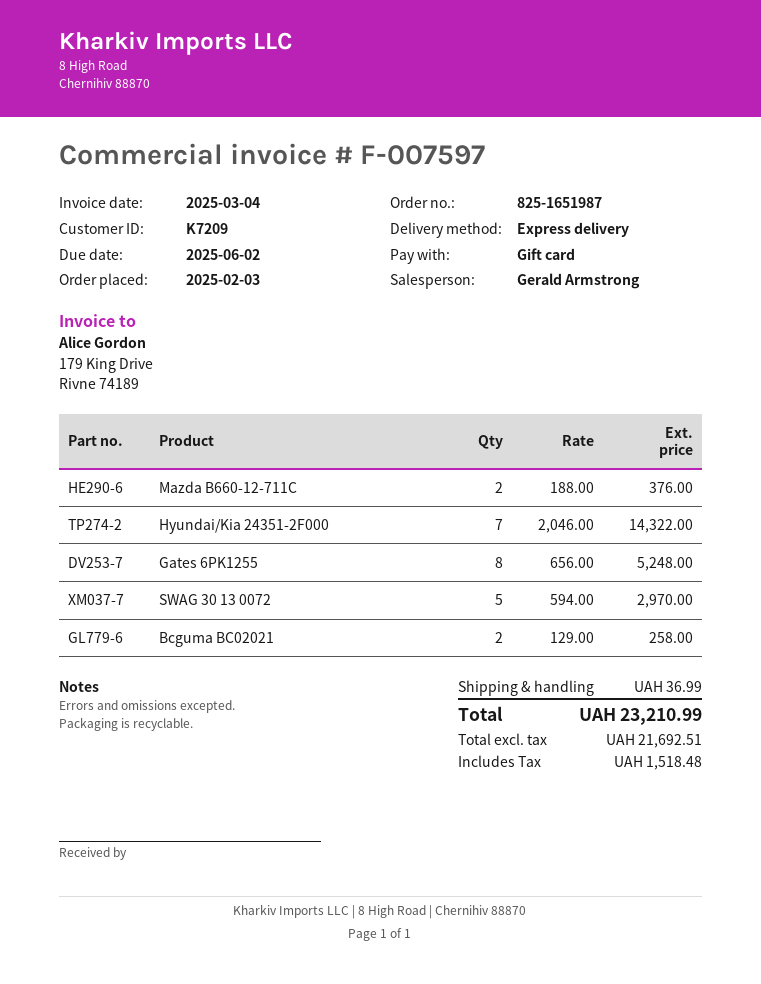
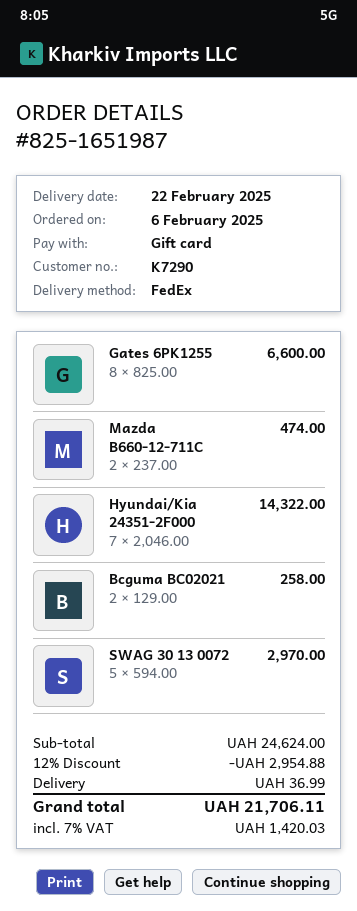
order date: 2025-02-03 -> 2025-02-06
customer number: K7209 -> K7290
shipping method: express -> FedEx
Mazda B660-12-711C: 2 x 188.00 = 376.00 -> 2 x 237.00 = 474.00
Gates 6PK1255: 8 x 656.00 = 5248.00 -> 8 x 825.00 = 6600.00
discount: none -> 12% = 2954.88
tax: 1518.48 -> 1420.03
total: 23210.99 -> 21706.11

